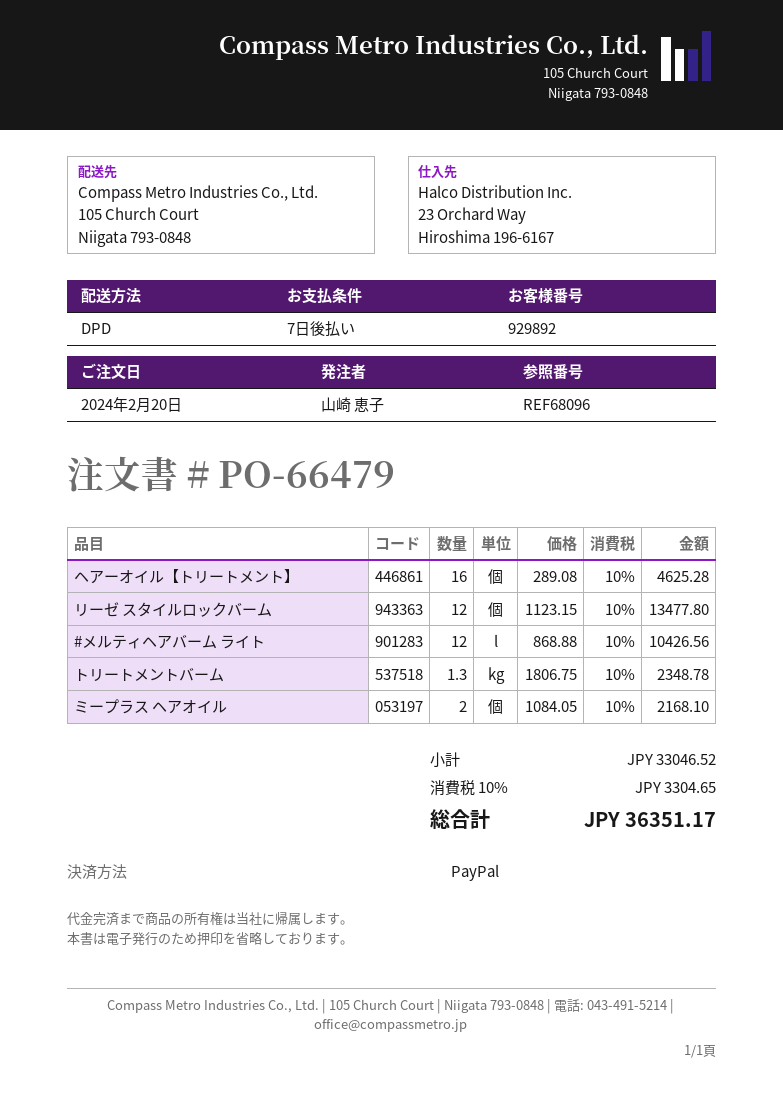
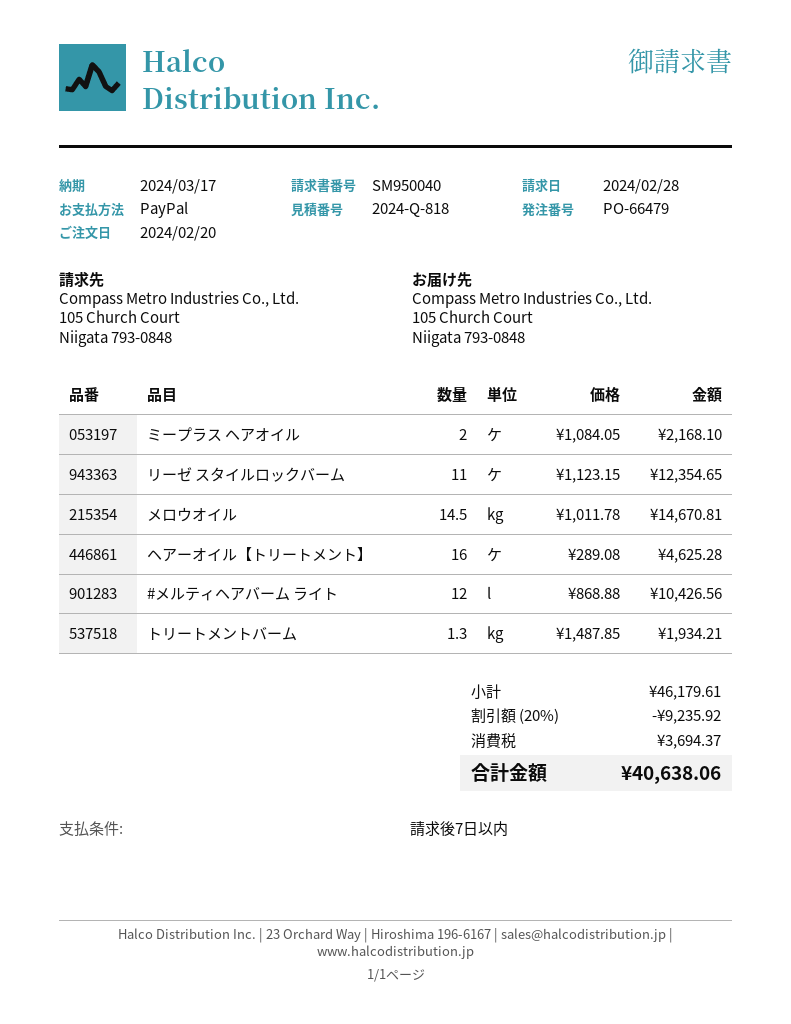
リーゼ スタイルロックバーム: 12 x 1123.15 = 13477.80 -> 11 x 1123.15 = 12354.65
トリートメントバーム: 1.3 x 1806.75 = 2348.78 -> 1.3 x 1487.85 = 1934.21
メロウオイル: none -> 14.5 x 1011.78 = 14670.81
subtotal: 33046.52 -> 46179.61
discount: none -> 20% = 9235.92
tax: 3304.65 -> 3694.37
total: 36351.17 -> 40638.06

